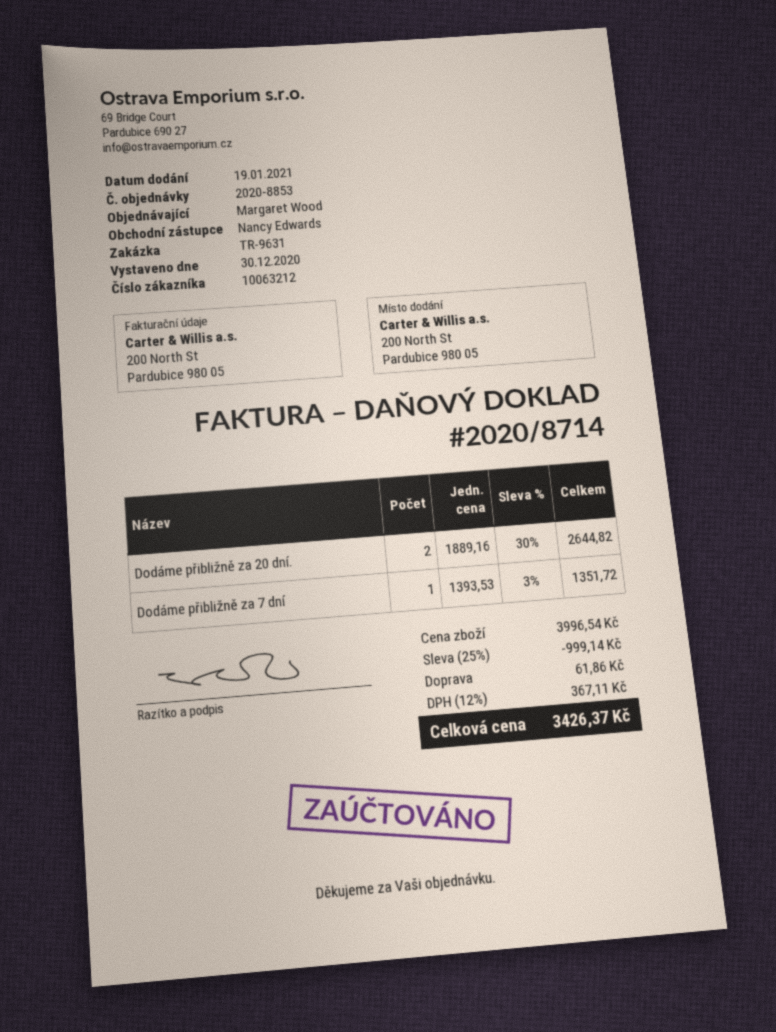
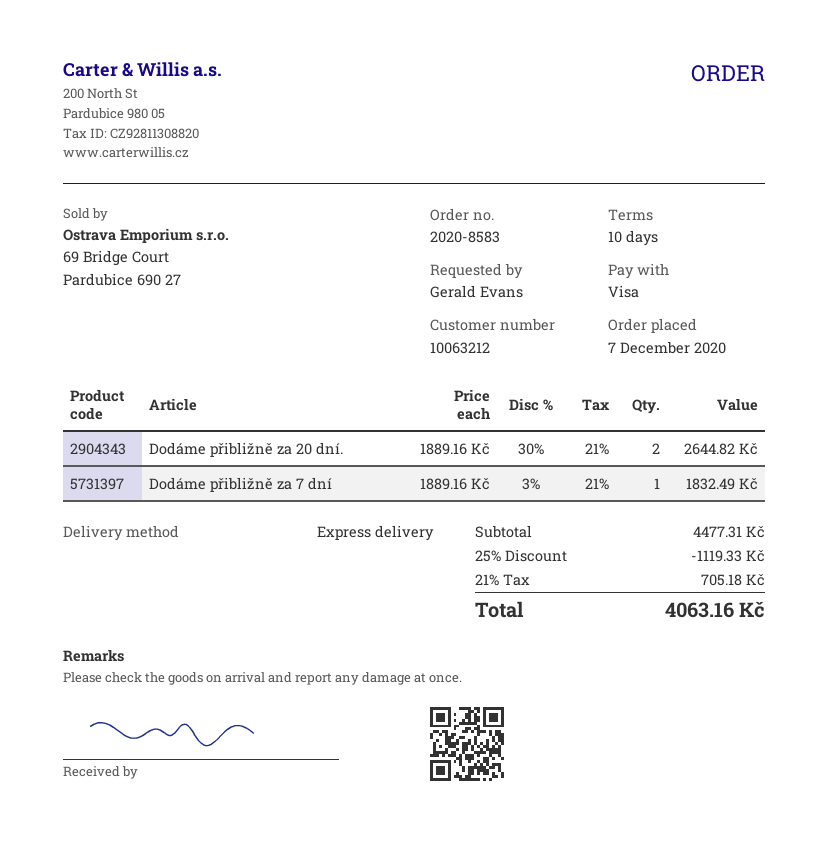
order number: 2020-8853 -> 2020-8583
ordered by: Margaret Wood -> Gerald Evans
Dodáme přibližně za 7 dní: 1 x 1393.53 - 3% = 1351.72 -> 1 x 1889.16 - 3% = 1832.49
subtotal: 3996.54 -> 4477.31
discount: 25% = 999.14 -> 25% = 1119.33
shipping: 61.86 -> none
tax: 12% = 367.11 -> 21% = 705.18
total: 3426.37 -> 4063.16

